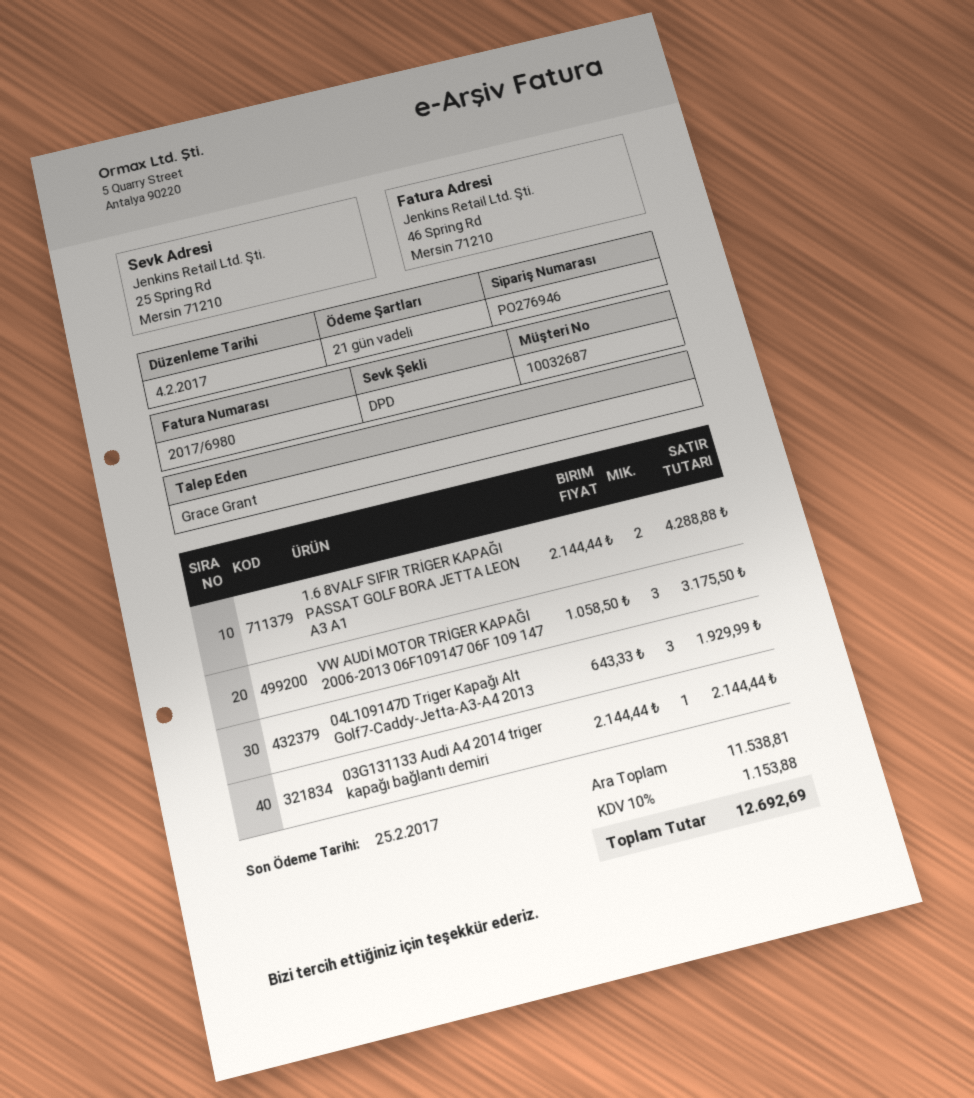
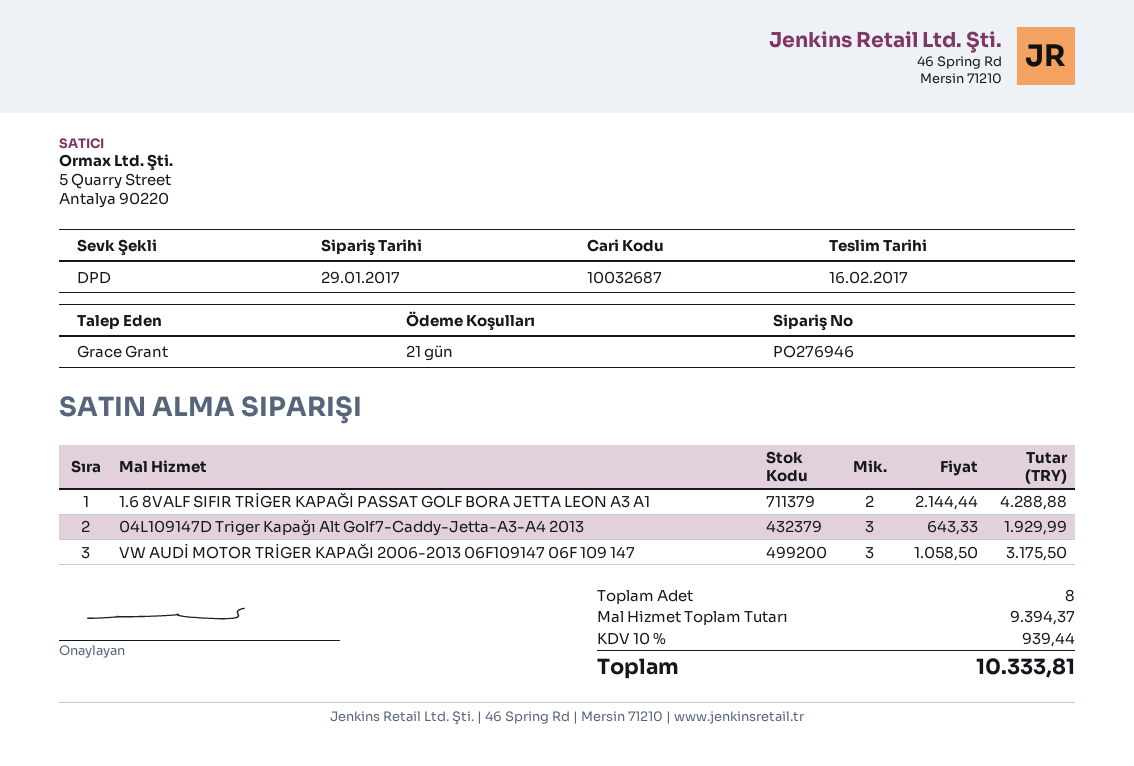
03G131133 Audi A4 2014 triger kapağı bağlantı demiri: 1 x 2144.44 = 2144.44 -> none
subtotal: 11538.81 -> 9394.37
tax: 10% = 1153.88 -> 10% = 939.44
total: 12692.69 -> 10333.81

